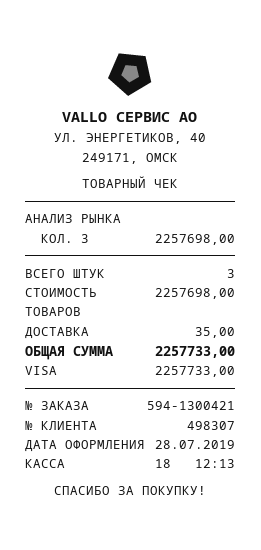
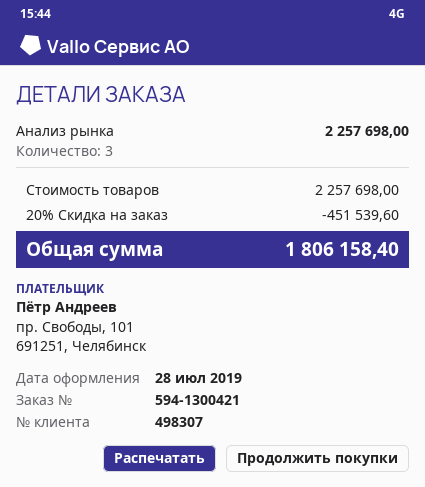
discount: none -> 20% = 451539.60
shipping: 35.00 -> none
total: 2257733.00 -> 1806158.40

